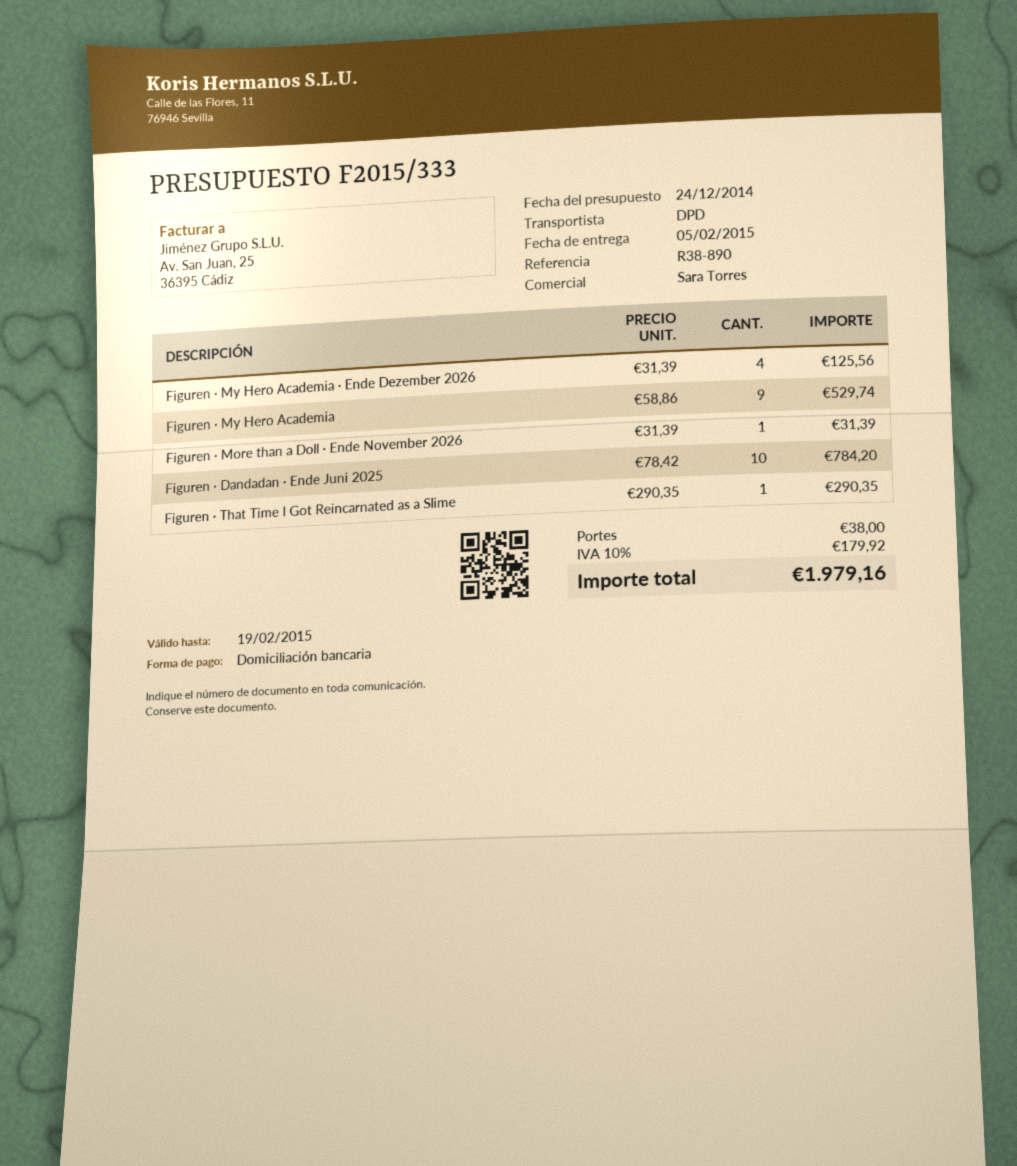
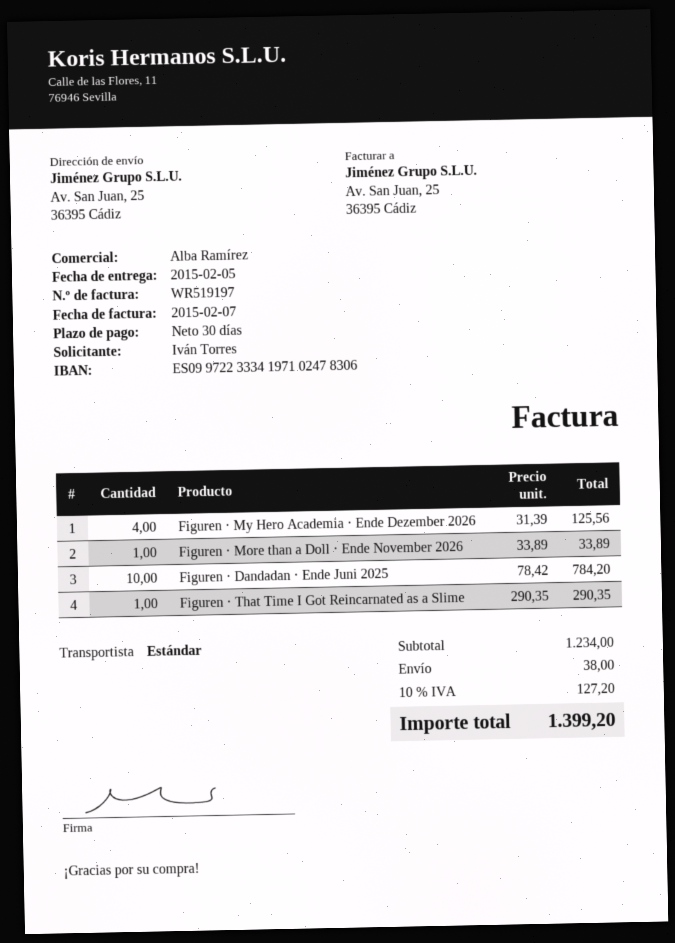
sales rep: Sara Torres -> Alba Ramírez
shipping method: DPD -> standard
Figuren · My Hero Academia: 9 x 58.86 = 529.74 -> none
Figuren · More than a Doll · Ende November 2026: 1 x 31.39 = 31.39 -> 1 x 33.89 = 33.89
tax: 10% = 179.92 -> 10% = 127.20
total: 1979.16 -> 1399.20

